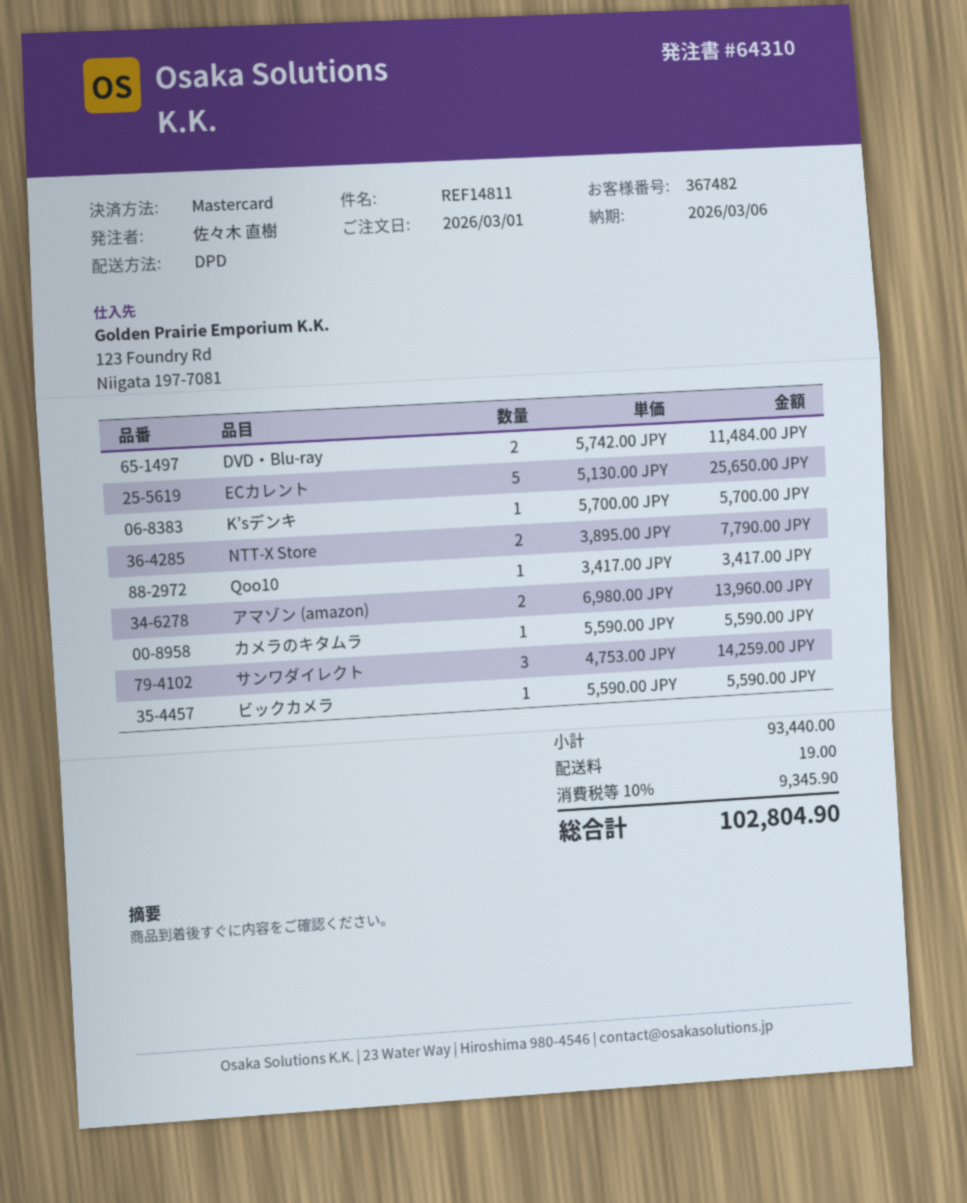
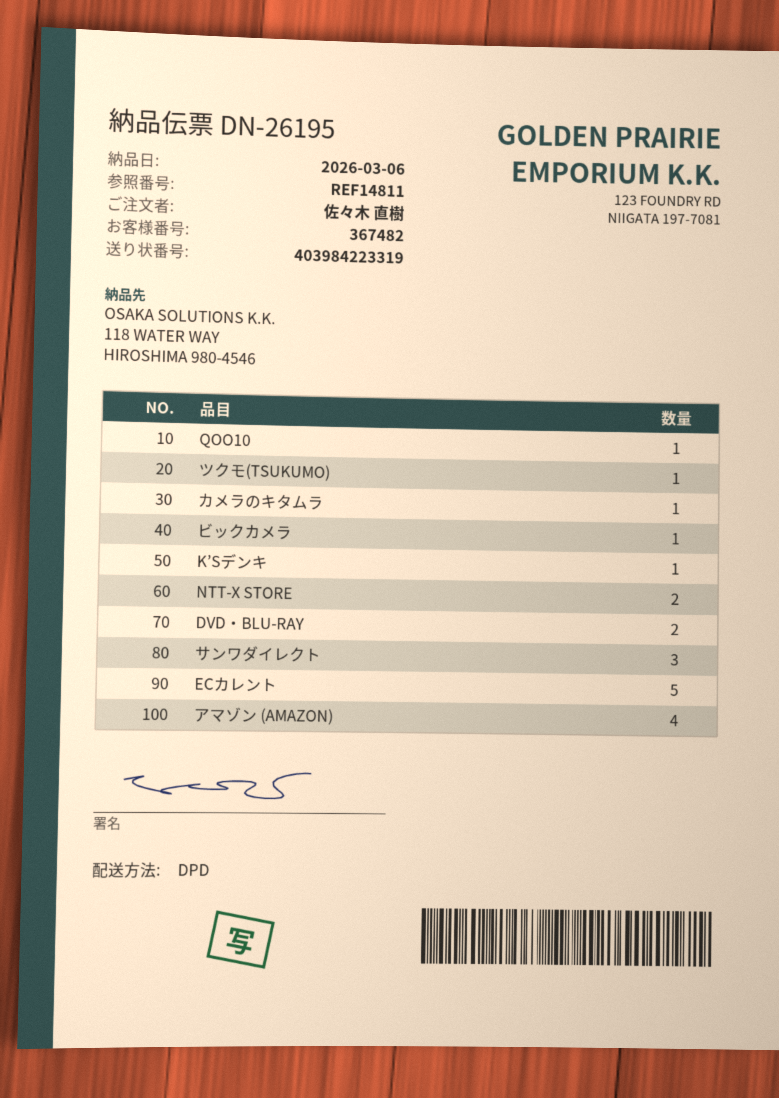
アマゾン (amazon): 2 -> 4
ツクモ(TSUKUMO): none -> 1

